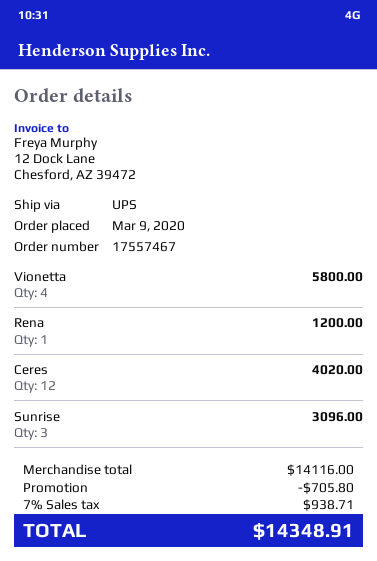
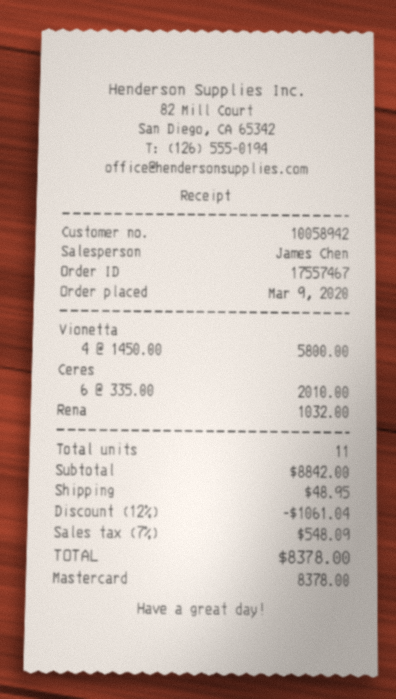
Rena: 1 for 1200.00 -> 1 for 1032.00
Ceres: 12 for 4020.00 -> 6 for 2010.00
Sunrise: 3 for 3096.00 -> none
subtotal: 14116.00 -> 8842.00
discount: 705.80 -> 1061.04
shipping: none -> 48.95
tax: 7% = 938.71 -> 7% = 548.09
total: 14348.91 -> 8378.00

